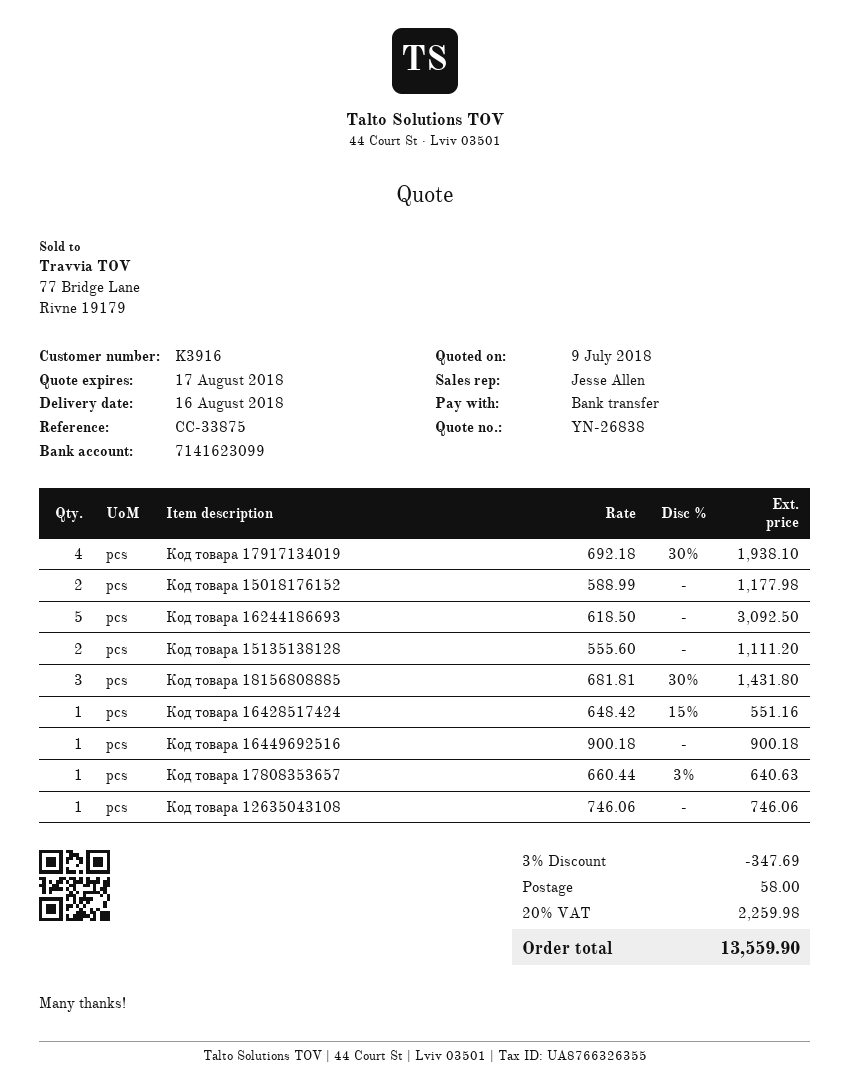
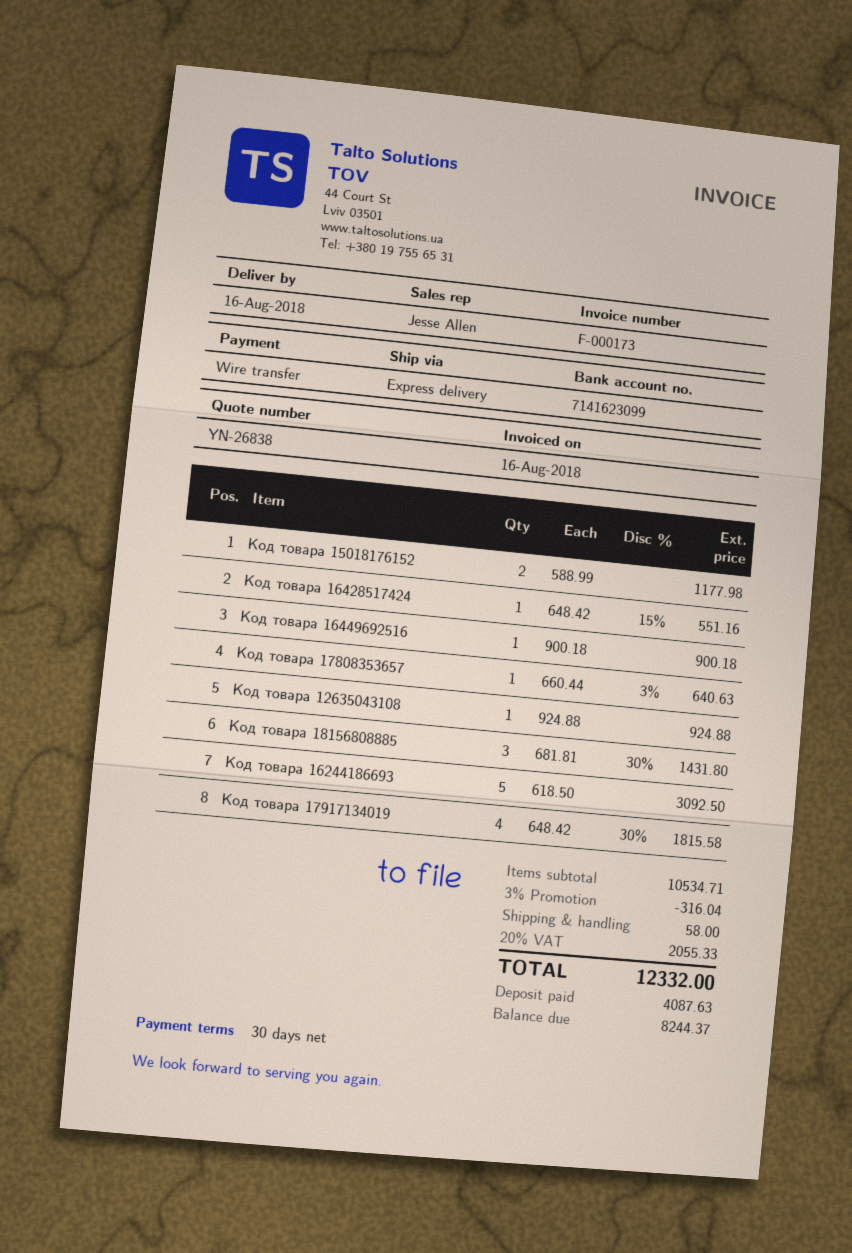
Код товара 17917134019: 4 x 692.18 - 30% = 1938.10 -> 4 x 648.42 - 30% = 1815.58
Код товара 15135138128: 2 x 555.60 = 1111.20 -> none
Код товара 12635043108: 1 x 746.06 = 746.06 -> 1 x 924.88 = 924.88
discount: 3% = 347.69 -> 3% = 316.04
tax: 20% = 2259.98 -> 20% = 2055.33
total: 13559.90 -> 12332.00

